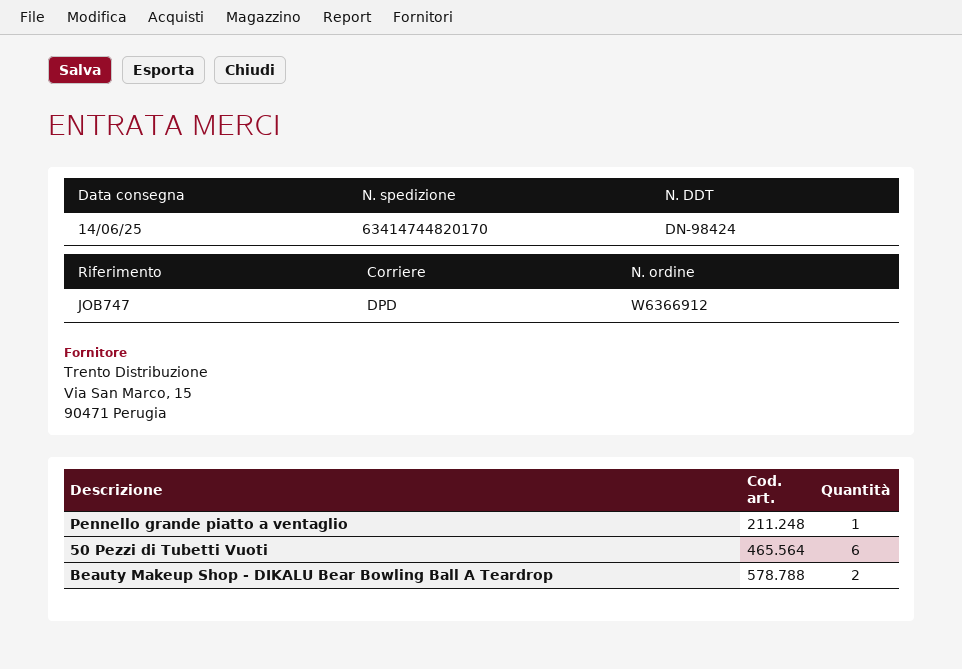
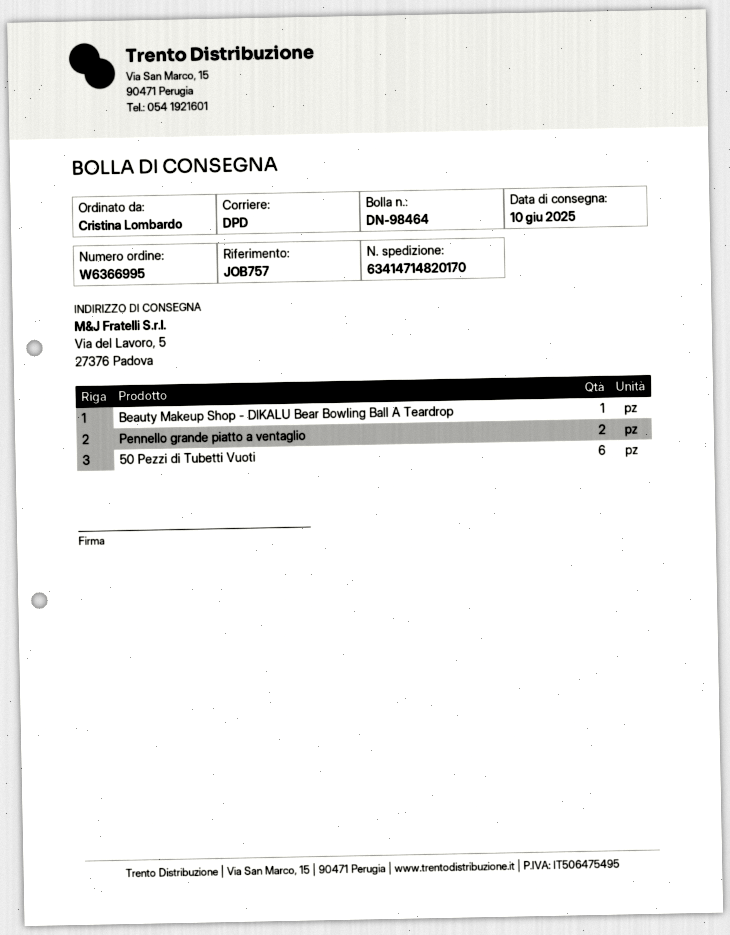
order number: W6366912 -> W6366995
delivery note number: DN-98424 -> DN-98464
delivery date: 2025-06-14 -> 2025-06-10
reference: JOB747 -> JOB757
tracking number: 63414744820170 -> 63414714820170
Pennello grande piatto a ventaglio: 1 -> 2
Beauty Makeup Shop - DIKALU Bear Bowling Ball A Teardrop: 2 -> 1

